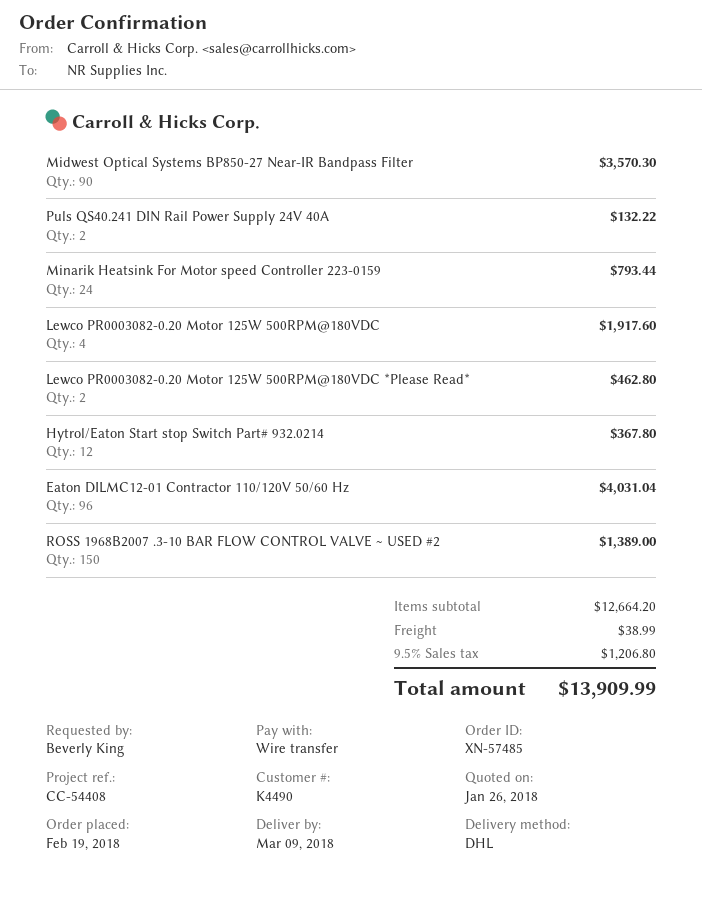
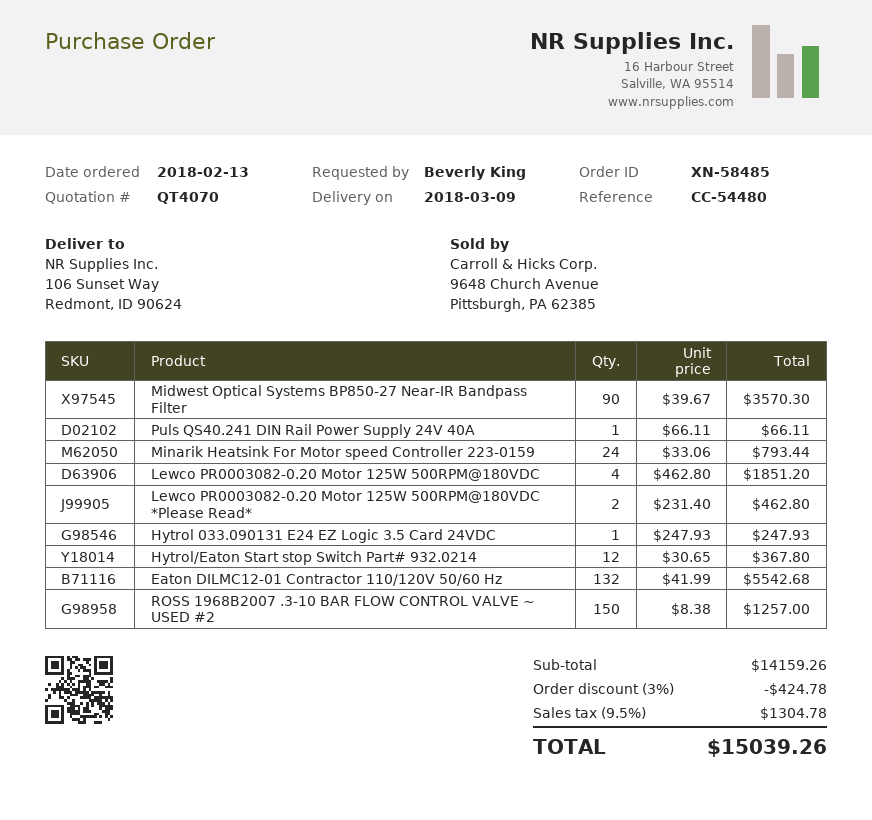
order number: XN-57485 -> XN-58485
order date: 2018-02-19 -> 2018-02-13
reference: CC-54408 -> CC-54480
Puls QS40.241 DIN Rail Power Supply 24V 40A: 2 for 132.22 -> 1 for 66.11
Lewco PR0003082-0.20 Motor 125W 500RPM@180VDC: 4 for 1917.60 -> 4 for 1851.20
Eaton DILMC12-01 Contractor 110/120V 50/60 Hz: 96 for 4031.04 -> 132 for 5542.68
ROSS 1968B2007 .3-10 BAR FLOW CONTROL VALVE ~ USED #2: 150 for 1389.00 -> 150 for 1257.00
Hytrol 033.090131 E24 EZ Logic 3.5 Card 24VDC: none -> 1 for 247.93
subtotal: 12664.20 -> 14159.26
discount: none -> 3% = 424.78
shipping: 38.99 -> none
tax: 9.5% = 1206.80 -> 9.5% = 1304.78
total: 13909.99 -> 15039.26

